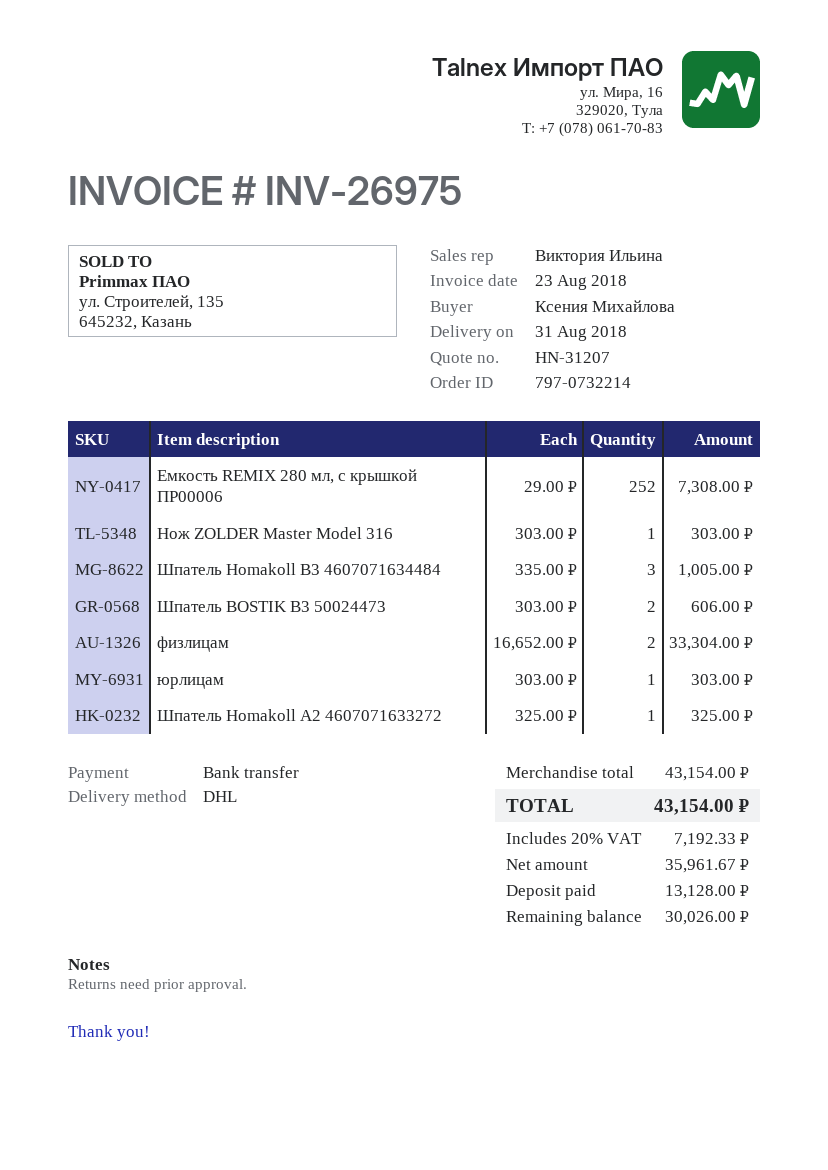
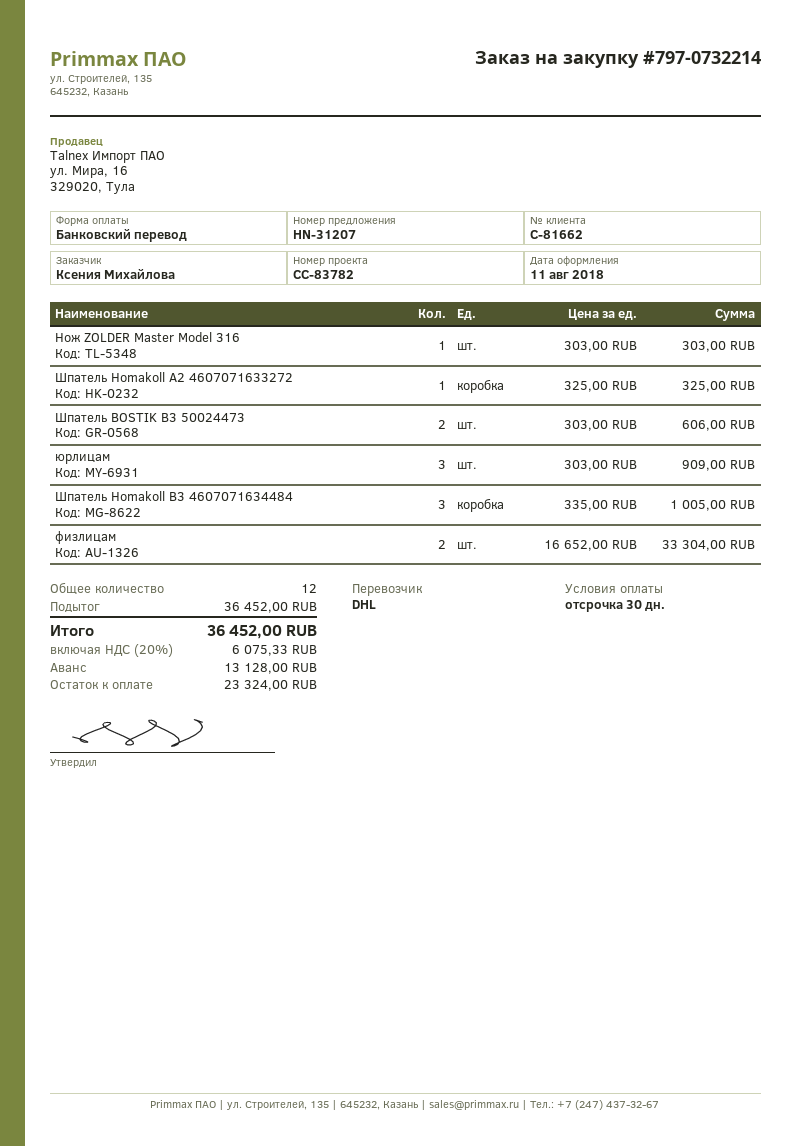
Емкость REMIX 280 мл, с крышкой ПР00006: 252 x 29.00 = 7308.00 -> none
юрлицам: 1 x 303.00 = 303.00 -> 3 x 303.00 = 909.00
subtotal: 43154.00 -> 36452.00
tax: 20% = 7192.33 -> 20% = 6075.33
total: 43154.00 -> 36452.00
balance: 30026.00 -> 23324.00

